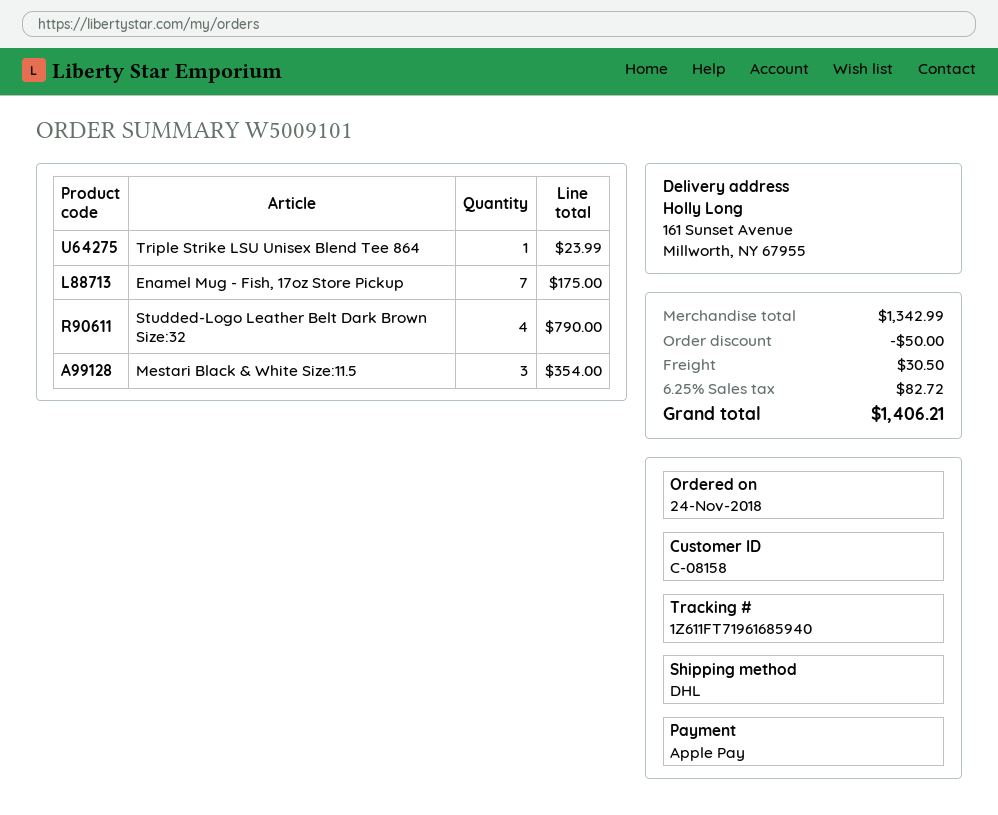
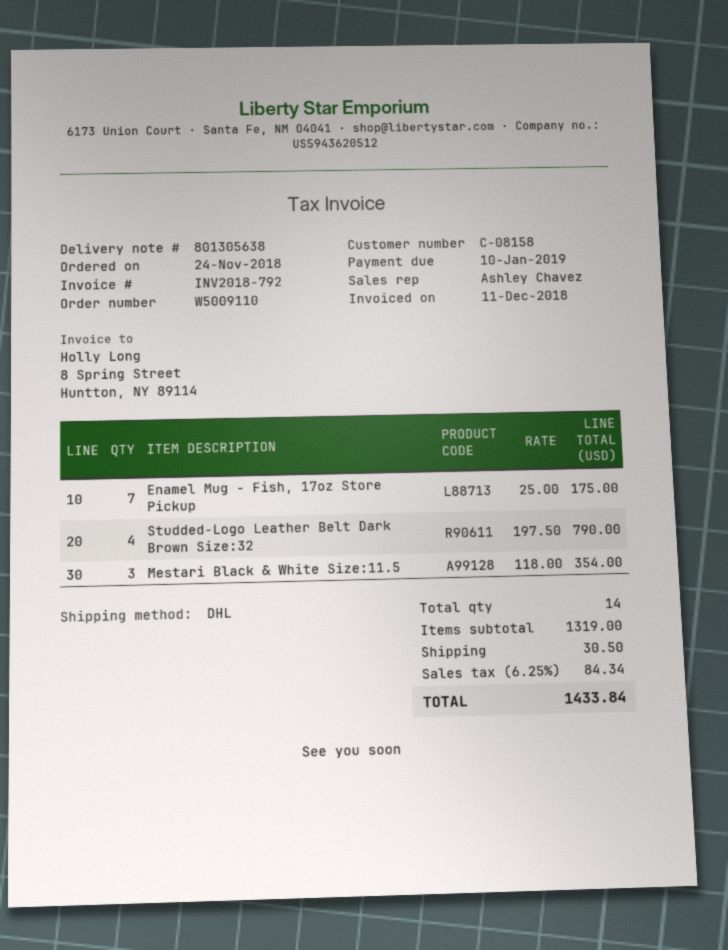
order number: W5009101 -> W5009110
Triple Strike LSU Unisex Blend Tee 864: 1 for 23.99 -> none
subtotal: 1342.99 -> 1319.00
discount: 50.00 -> none
tax: 6.25% = 82.72 -> 6.25% = 84.34
total: 1406.21 -> 1433.84

